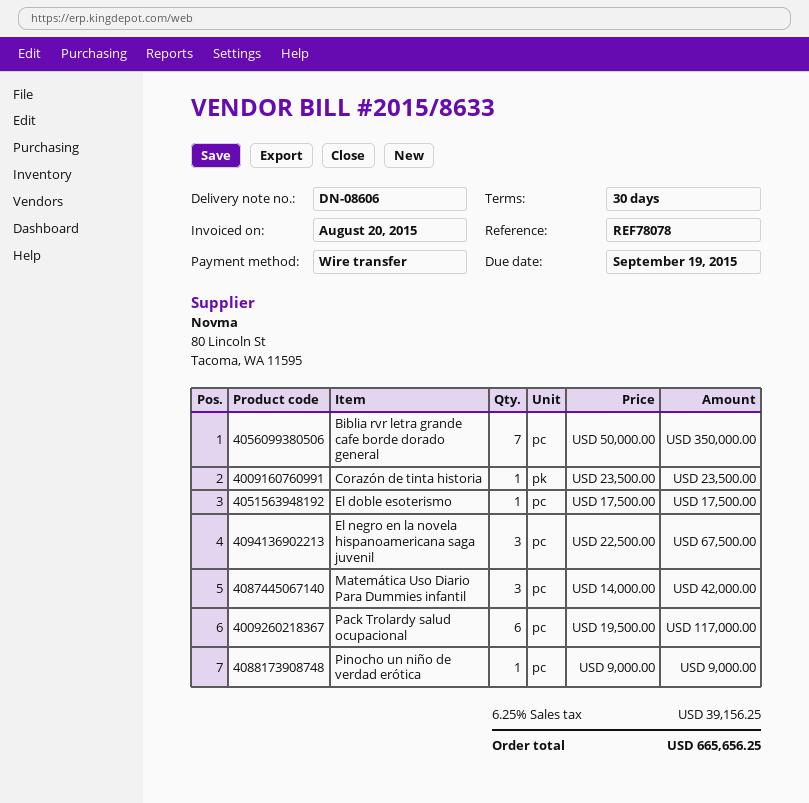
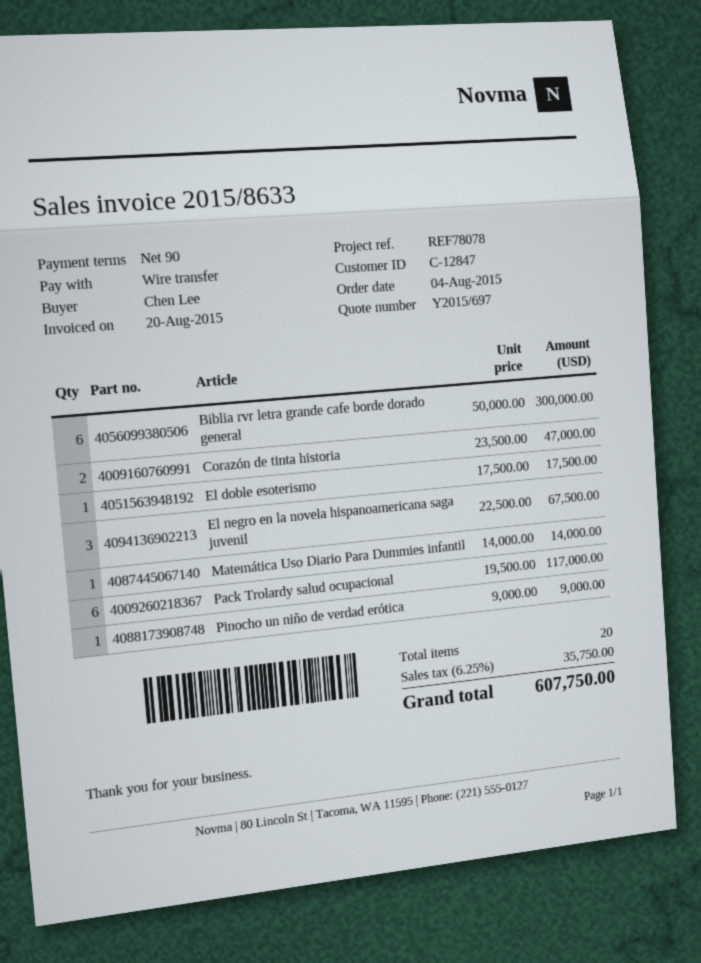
payment terms: 30 days -> 90 days
Biblia rvr letra grande cafe borde dorado general: 7 x 50000.00 = 350000.00 -> 6 x 50000.00 = 300000.00
Corazón de tinta historia: 1 x 23500.00 = 23500.00 -> 2 x 23500.00 = 47000.00
Matemática Uso Diario Para Dummies infantil: 3 x 14000.00 = 42000.00 -> 1 x 14000.00 = 14000.00
tax: 6.25% = 39156.25 -> 6.25% = 35750.00
total: 665656.25 -> 607750.00

